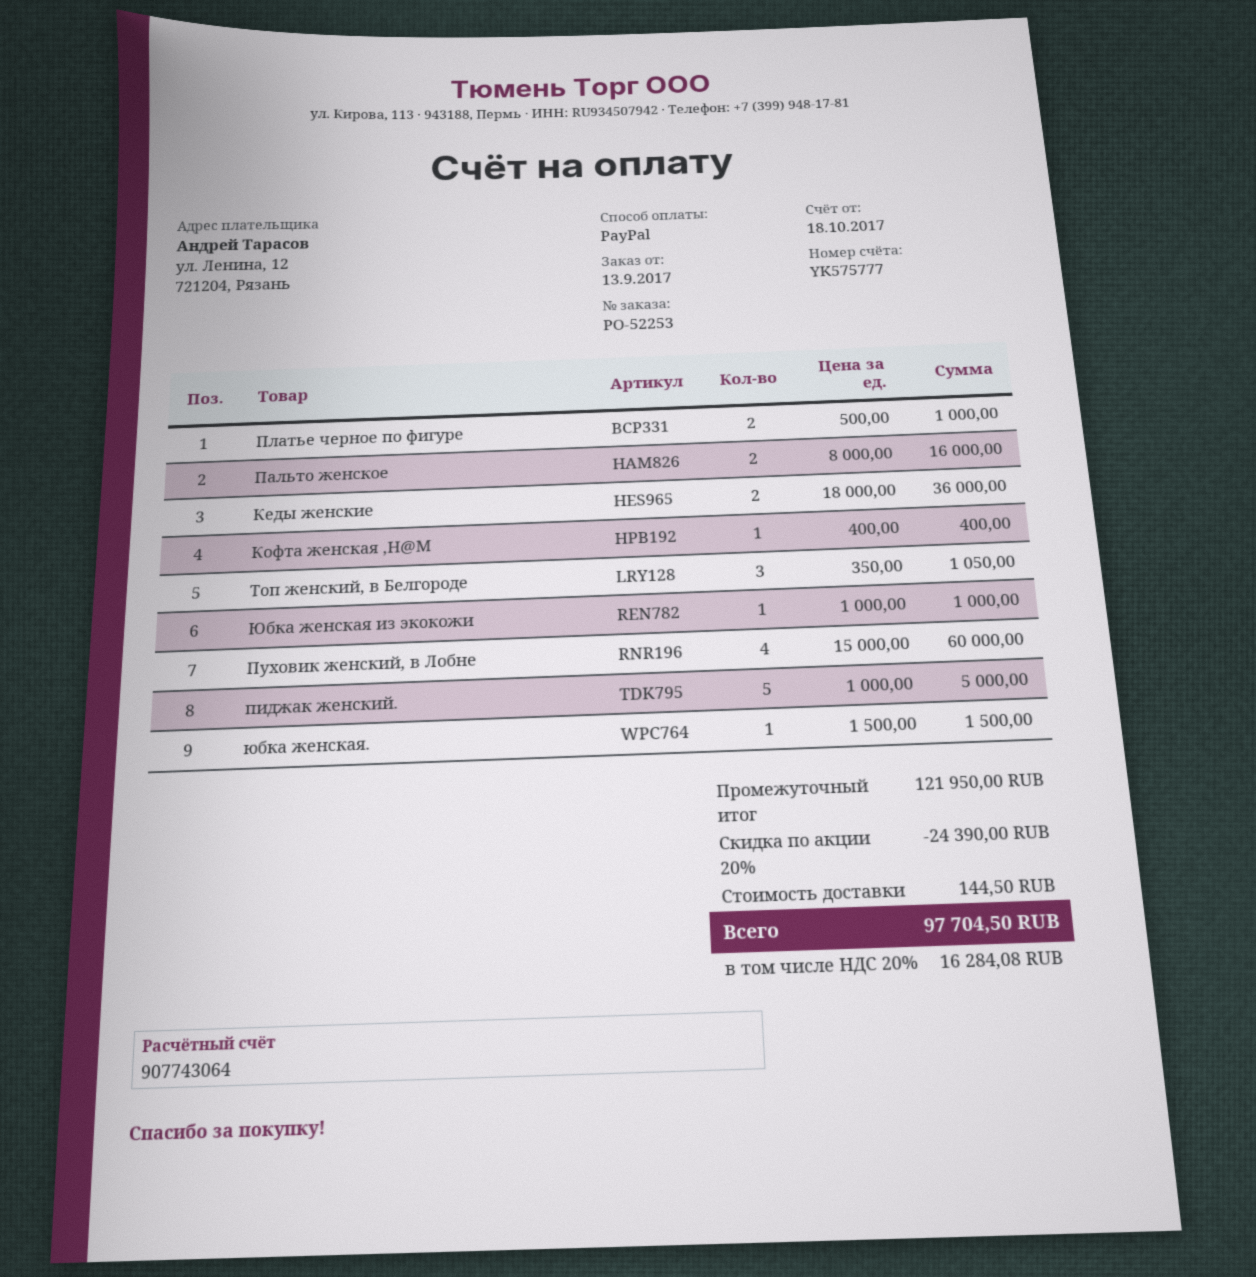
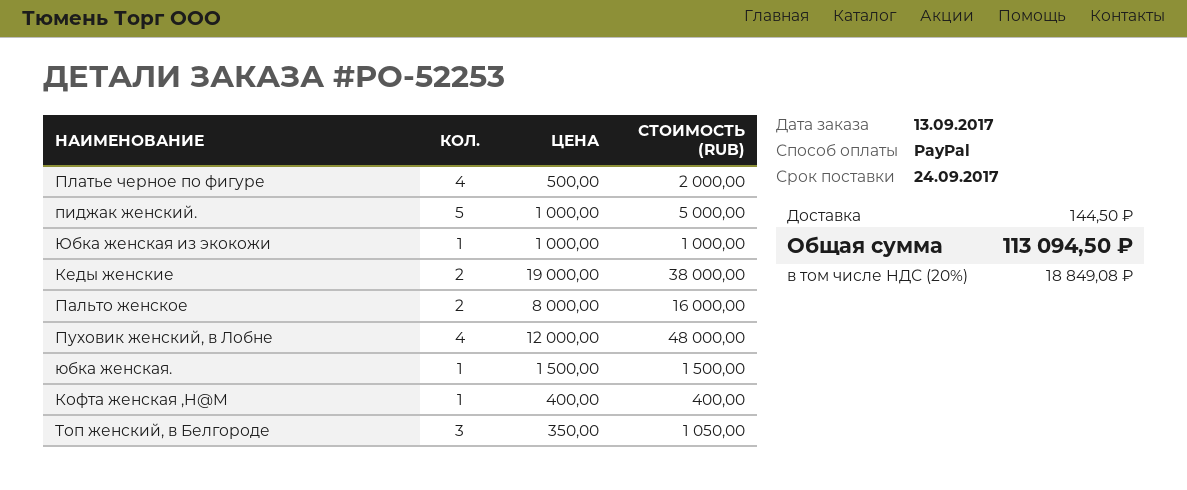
Платье черное по фигуре: 2 x 500.00 = 1000.00 -> 4 x 500.00 = 2000.00
Кеды женские: 2 x 18000.00 = 36000.00 -> 2 x 19000.00 = 38000.00
Пуховик женский, в Лобне: 4 x 15000.00 = 60000.00 -> 4 x 12000.00 = 48000.00
discount: 20% = 24390.00 -> none
tax: 20% = 16284.08 -> 20% = 18849.08
total: 97704.50 -> 113094.50

